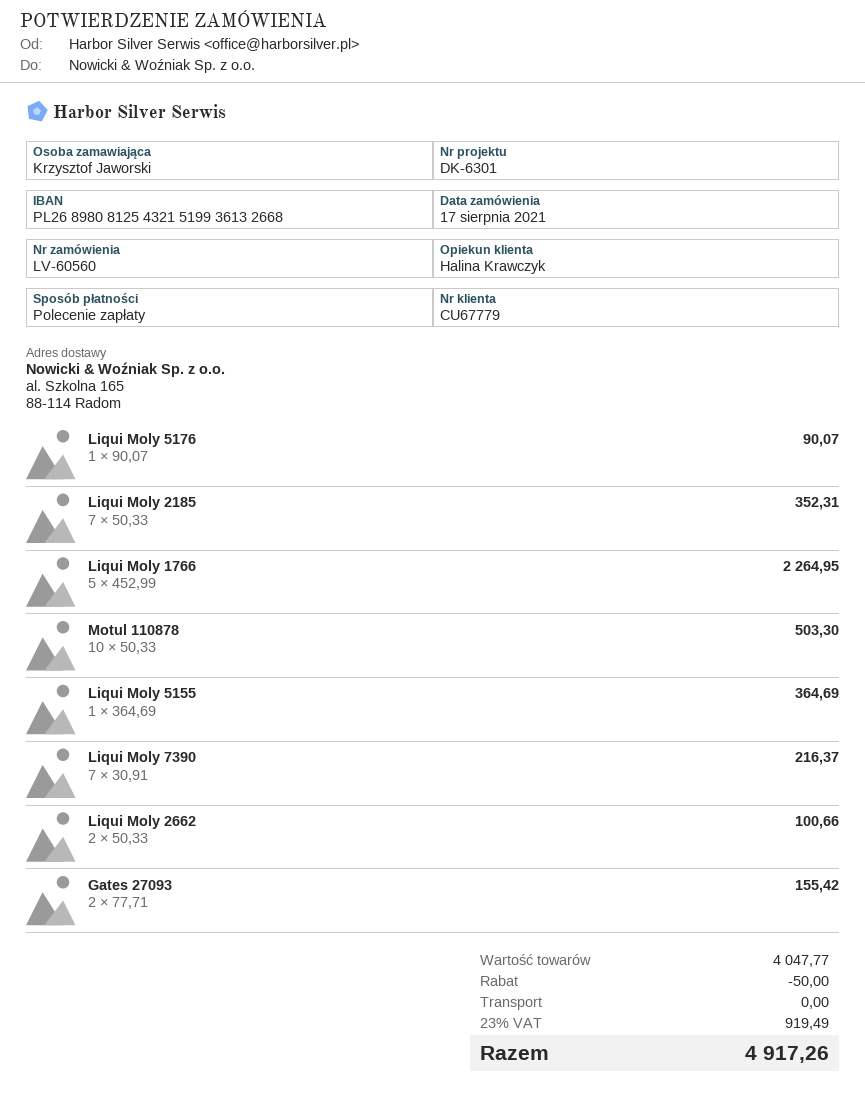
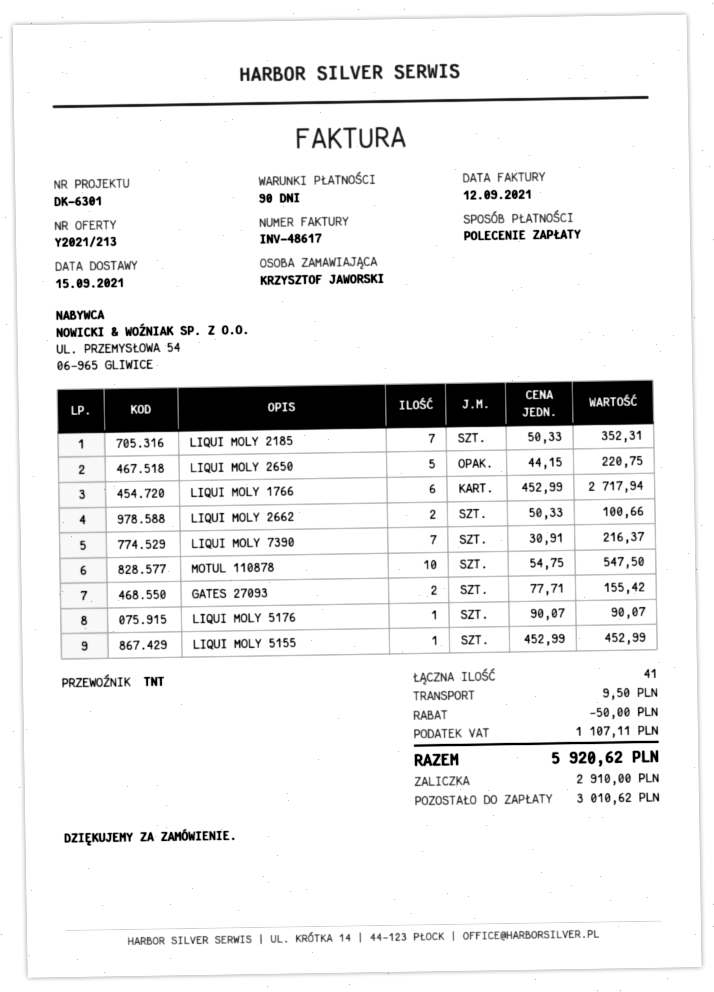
Liqui Moly 1766: 5 x 452.99 = 2264.95 -> 6 x 452.99 = 2717.94
Motul 110878: 10 x 50.33 = 503.30 -> 10 x 54.75 = 547.50
Liqui Moly 5155: 1 x 364.69 = 364.69 -> 1 x 452.99 = 452.99
LIQUI MOLY 2650: none -> 5 x 44.15 = 220.75
shipping: 0.00 -> 9.50
tax: 919.49 -> 1107.11
total: 4917.26 -> 5920.62

